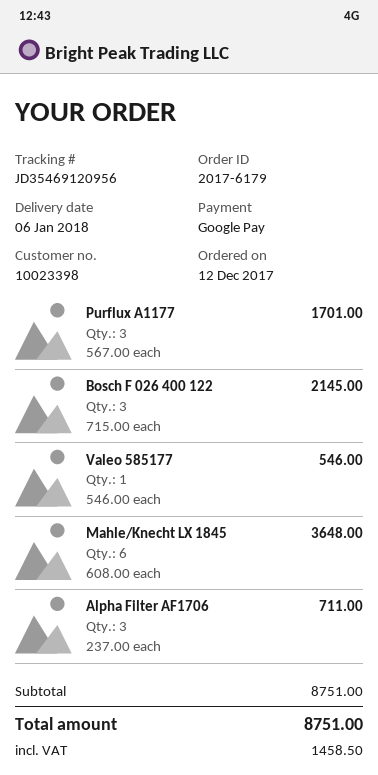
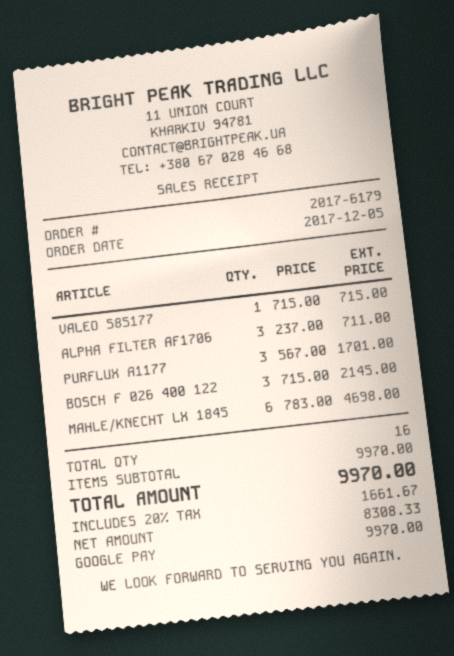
order date: 2017-12-12 -> 2017-12-05
Valeo 585177: 1 x 546.00 = 546.00 -> 1 x 715.00 = 715.00
Mahle/Knecht LX 1845: 6 x 608.00 = 3648.00 -> 6 x 783.00 = 4698.00
subtotal: 8751.00 -> 9970.00
tax: 1458.50 -> 1661.67
total: 8751.00 -> 9970.00

